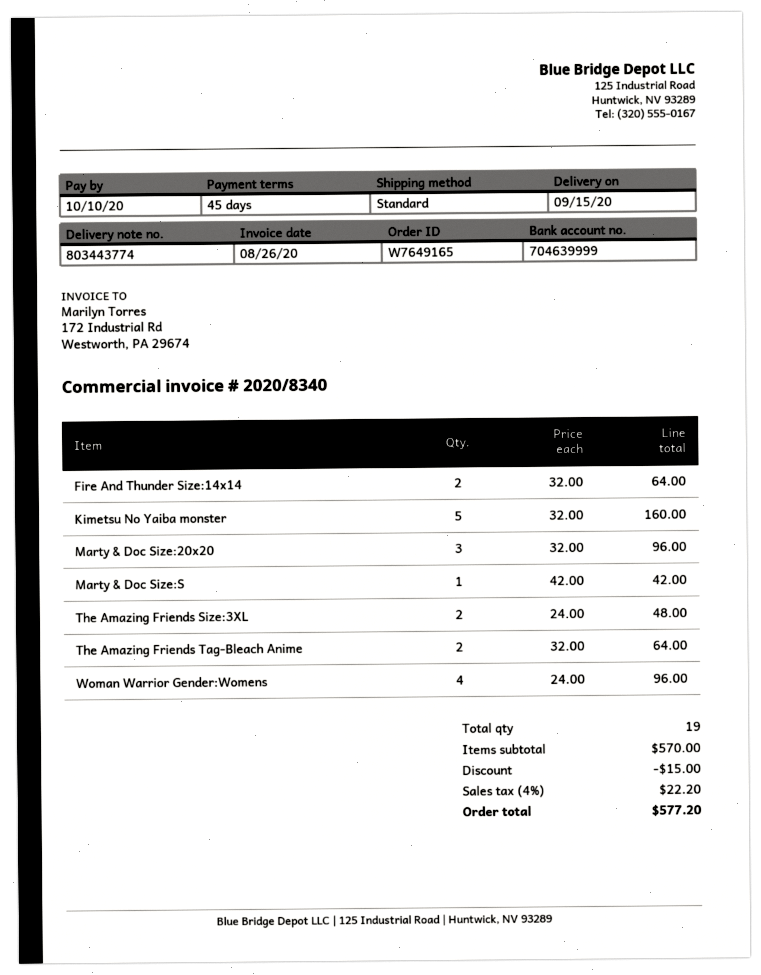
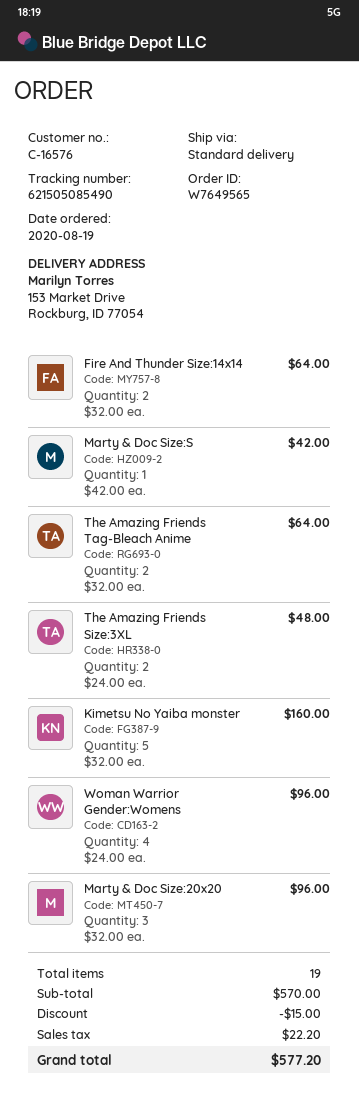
order number: W7649165 -> W7649565

